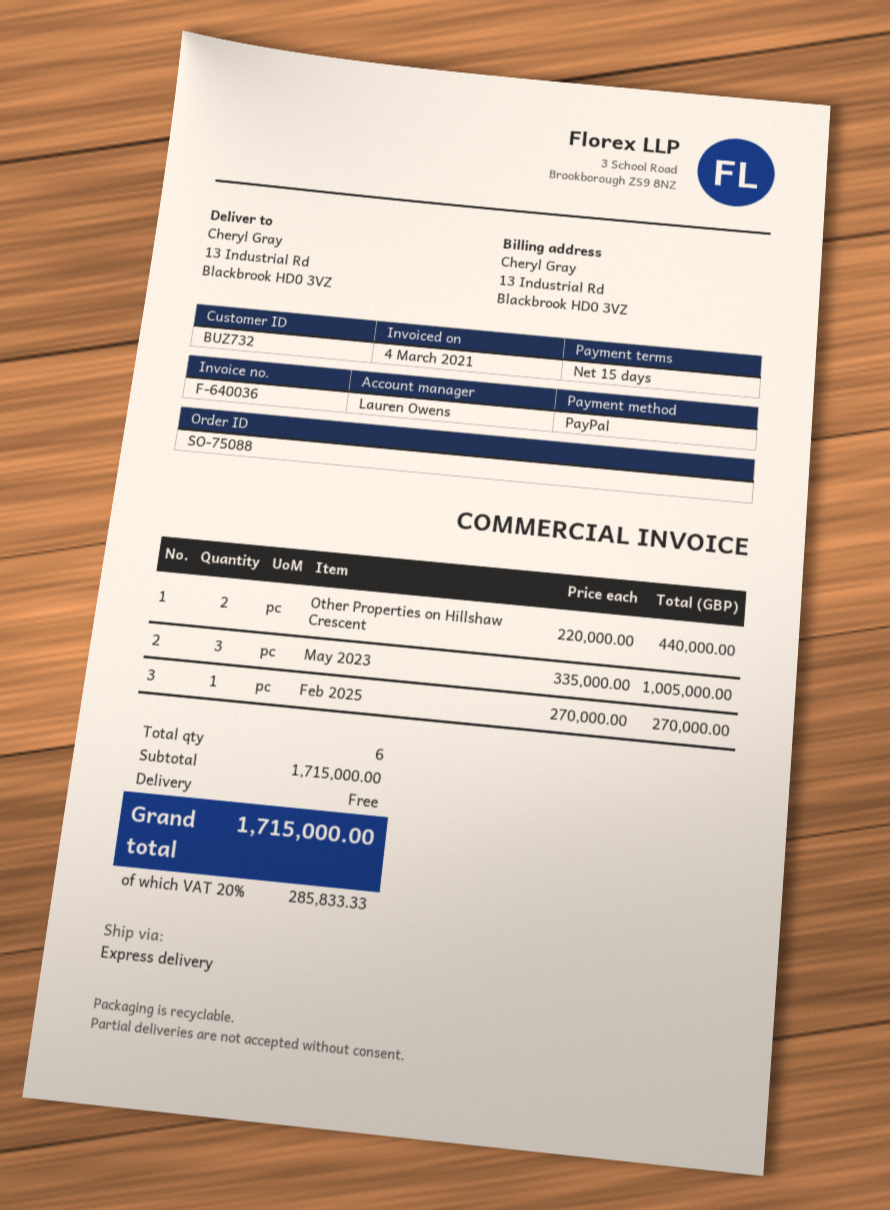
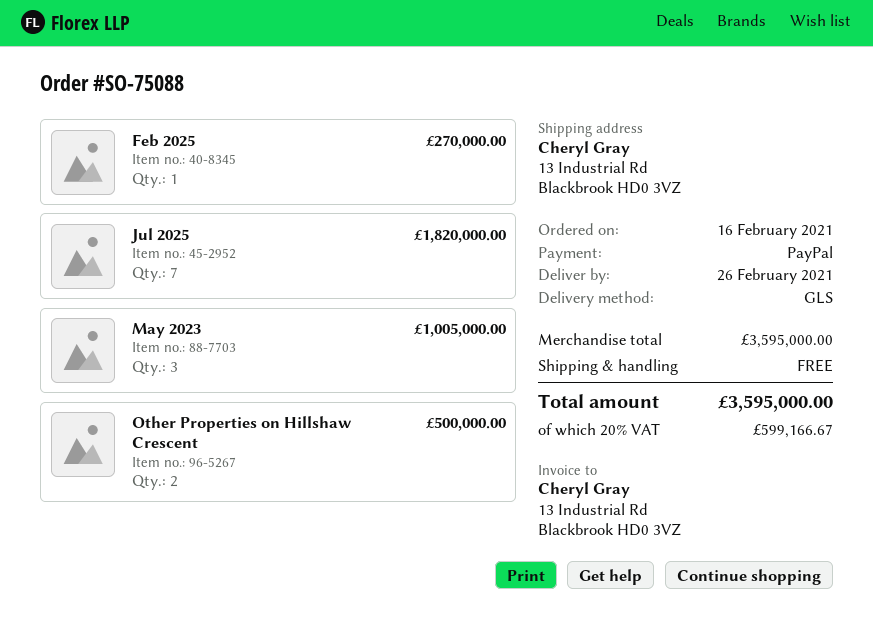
shipping method: express -> GLS
Other Properties on Hillshaw Crescent: 2 for 440000.00 -> 2 for 500000.00
Jul 2025: none -> 7 for 1820000.00
subtotal: 1715000.00 -> 3595000.00
tax: 20% = 285833.33 -> 20% = 599166.67
total: 1715000.00 -> 3595000.00

